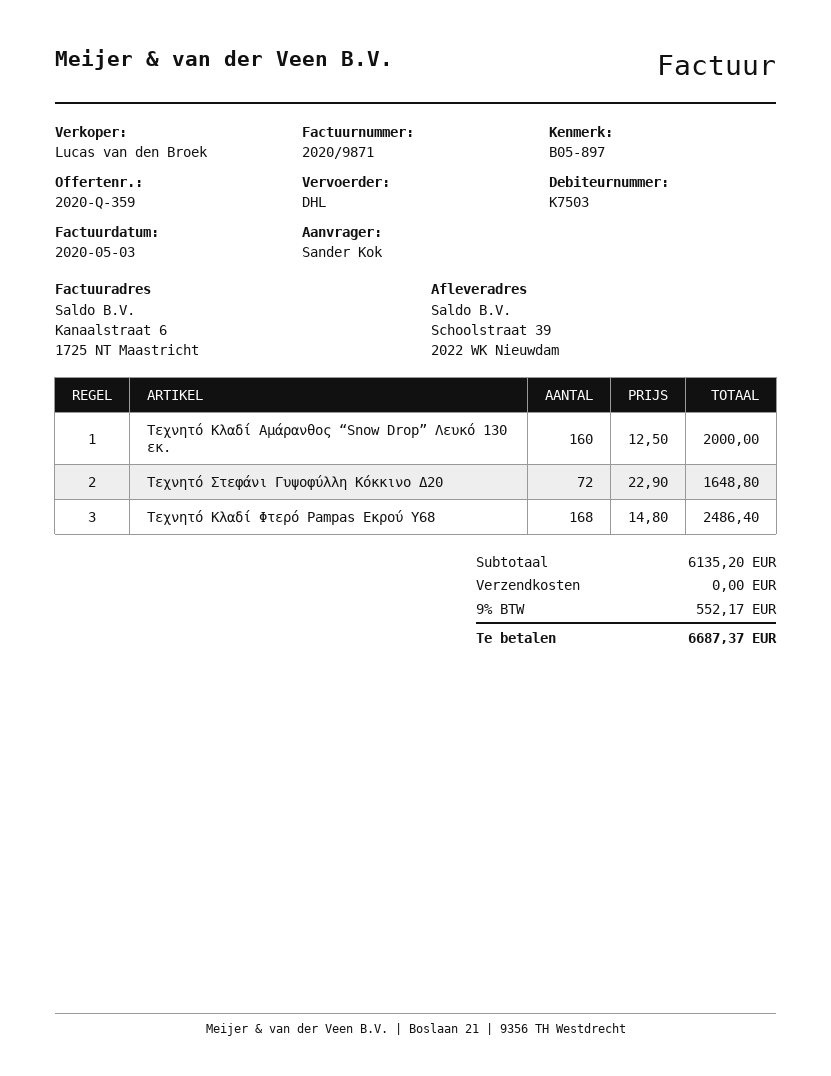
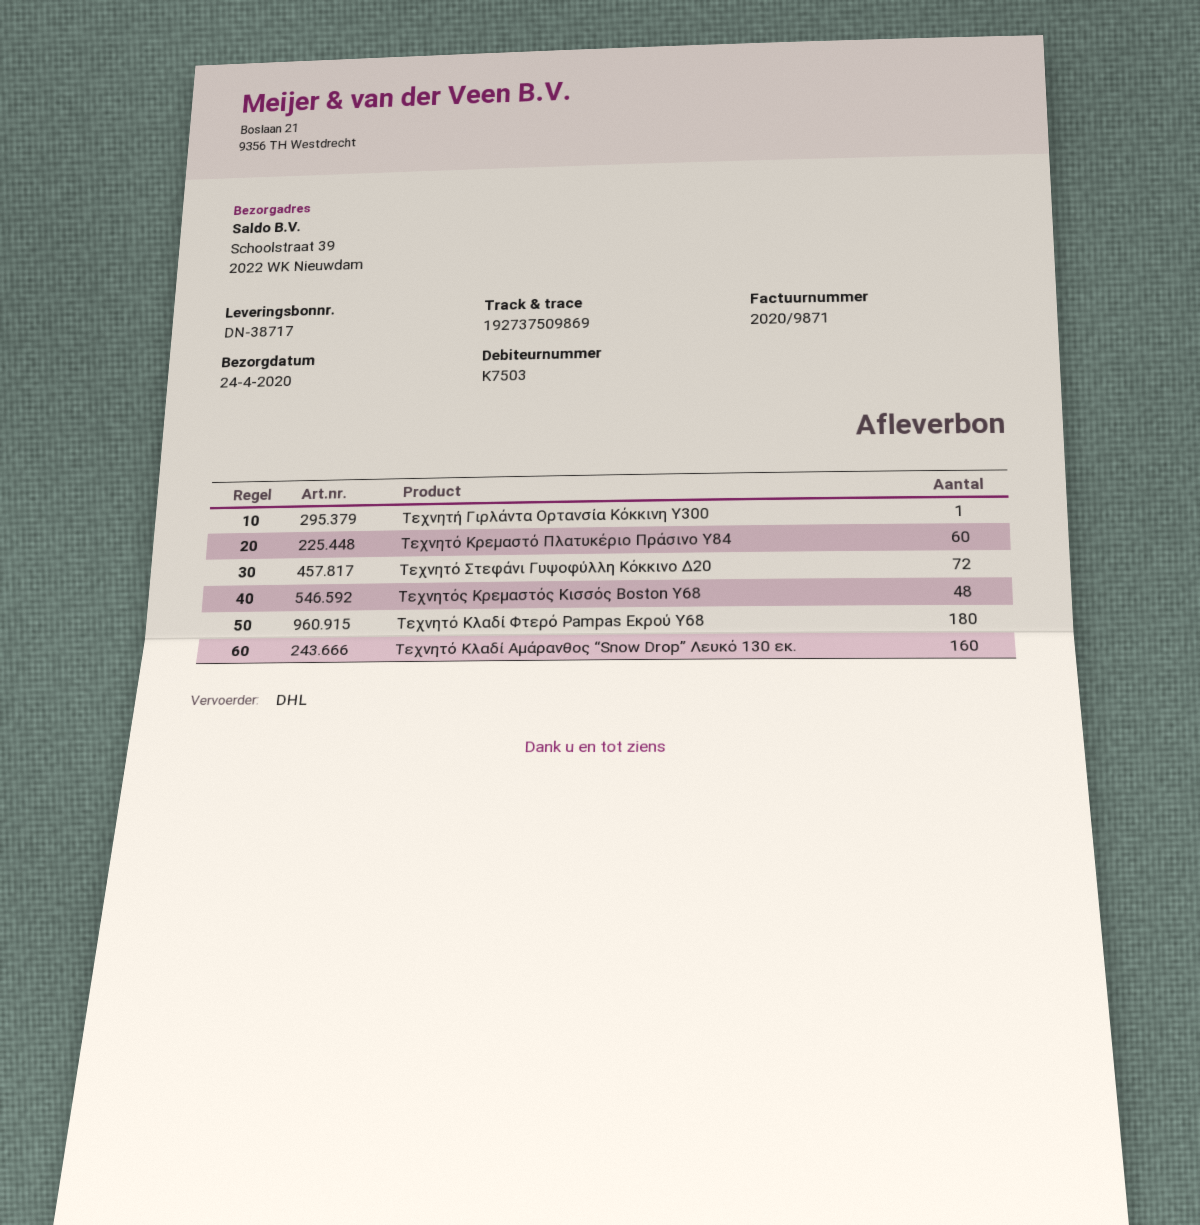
Τεχνητό Κλαδί Φτερό Pampas Εκρού Υ68: 168 -> 180
Τεχνητή Γιρλάντα Ορτανσία Κόκκινη Υ300: none -> 1
Τεχνητό Κρεμαστό Πλατυκέριο Πράσινο Υ84: none -> 60
Τεχνητός Κρεμαστός Κισσός Boston Υ68: none -> 48

